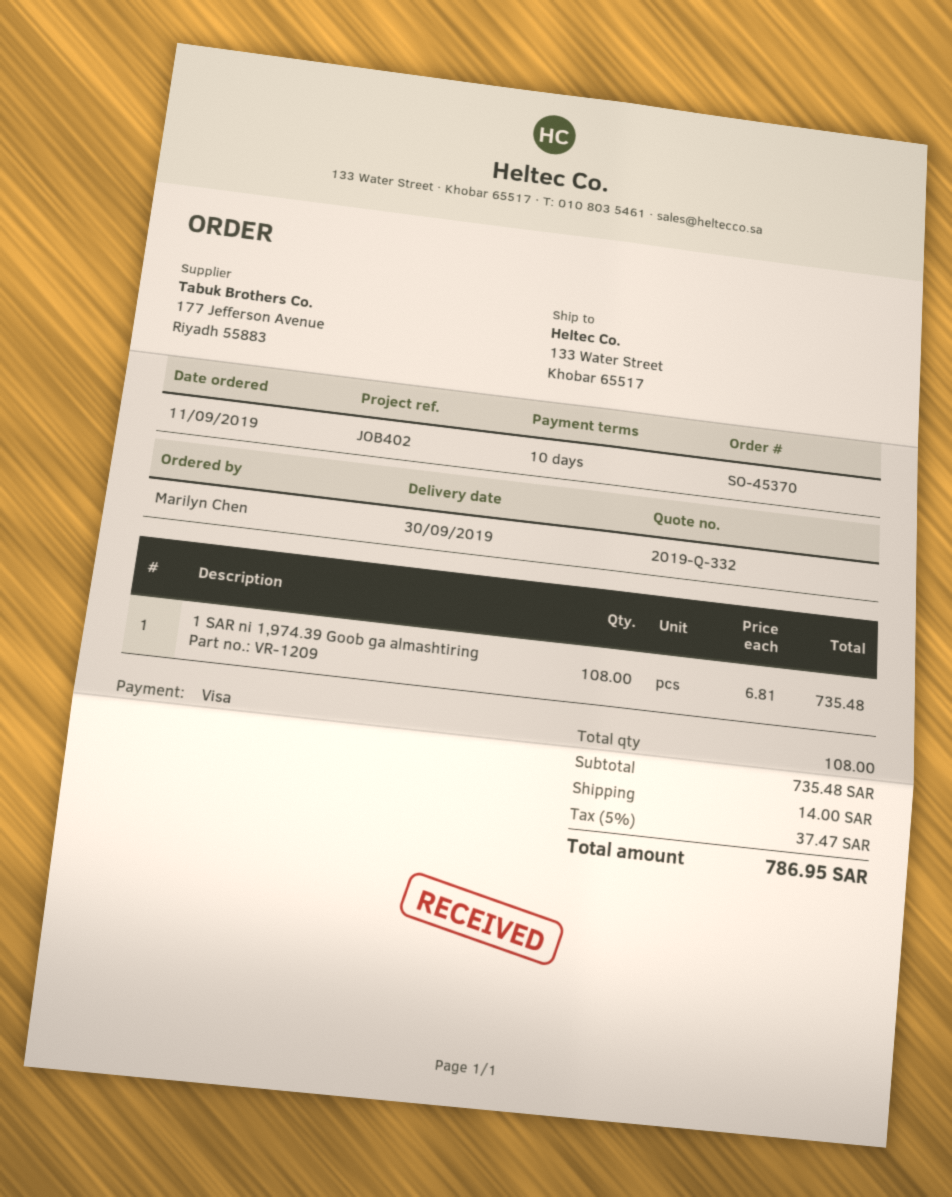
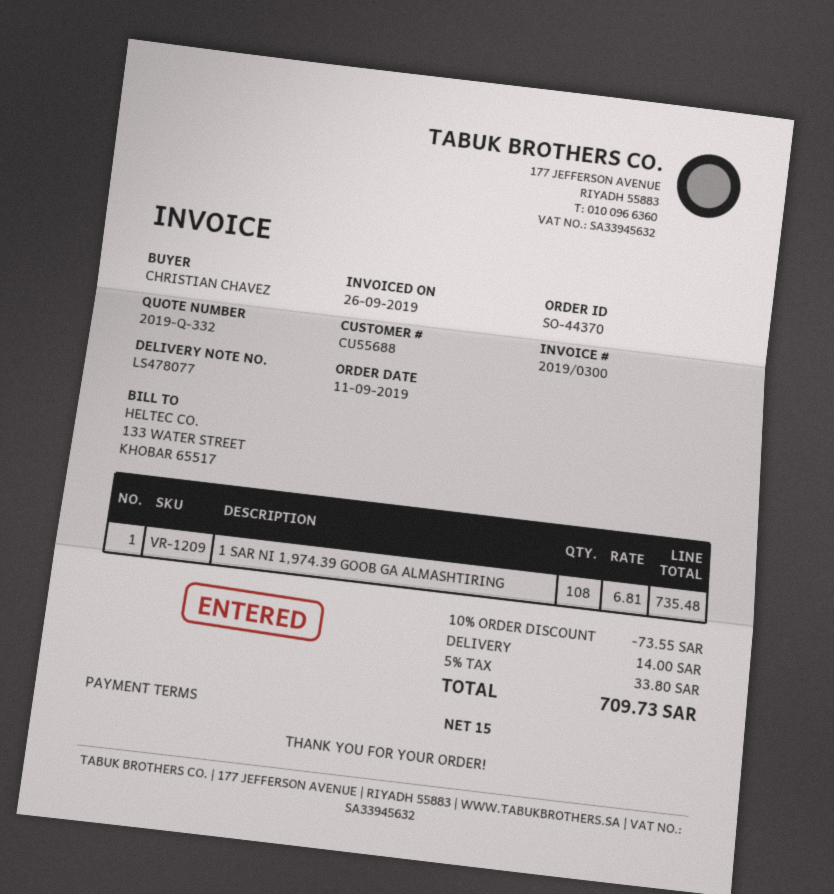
order number: SO-45370 -> SO-44370
payment terms: 10 days -> 15 days
ordered by: Marilyn Chen -> CHRISTIAN CHAVEZ
discount: none -> 10% = 73.55
tax: 5% = 37.47 -> 5% = 33.80
total: 786.95 -> 709.73

